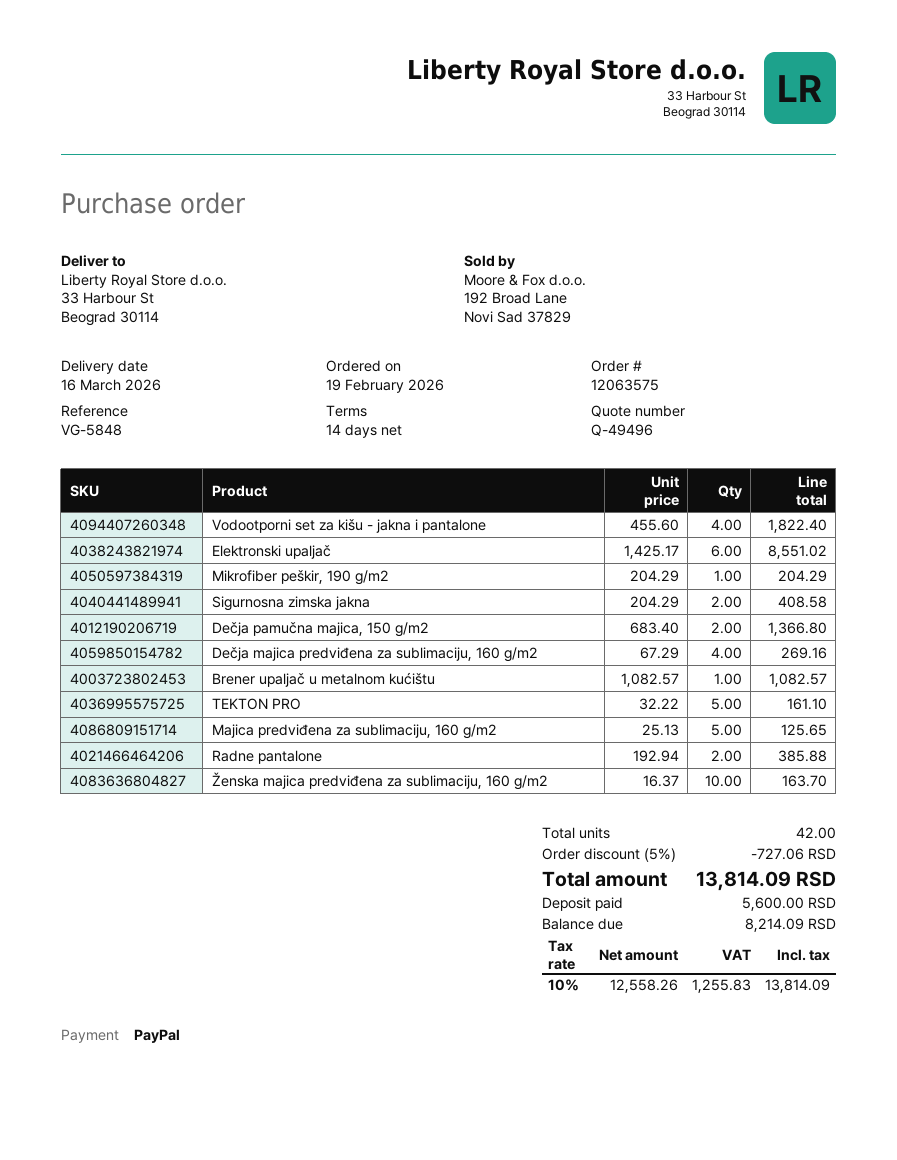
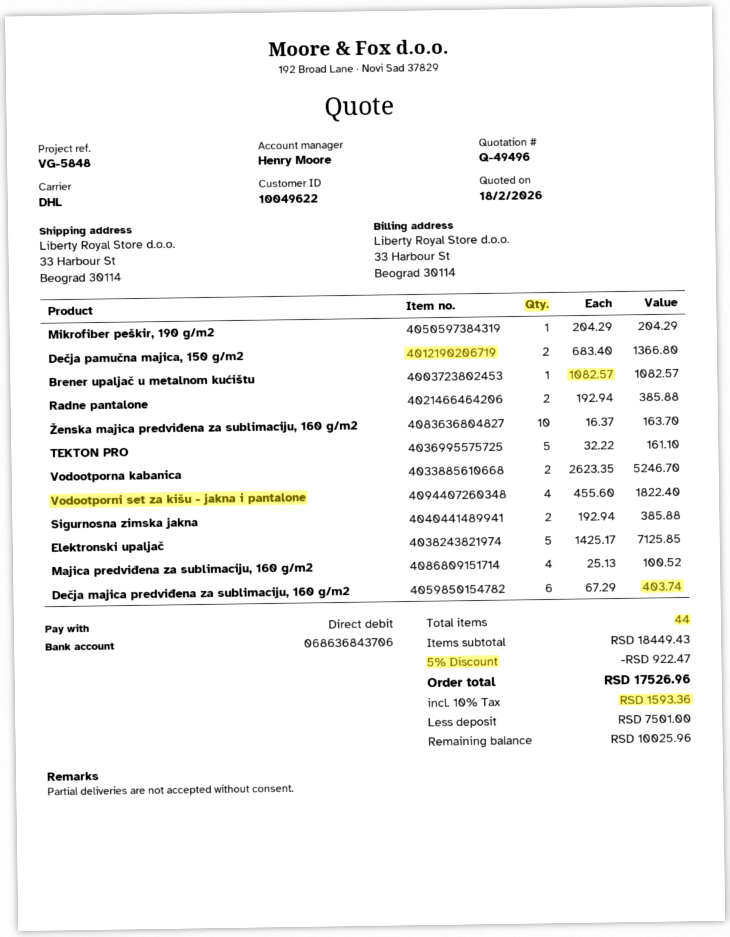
payment method: PayPal -> direct debit
Elektronski upaljač: 6 x 1425.17 = 8551.02 -> 5 x 1425.17 = 7125.85
Sigurnosna zimska jakna: 2 x 204.29 = 408.58 -> 2 x 192.94 = 385.88
Dečja majica predviđena za sublimaciju, 160 g/m2: 4 x 67.29 = 269.16 -> 6 x 67.29 = 403.74
Majica predviđena za sublimaciju, 160 g/m2: 5 x 25.13 = 125.65 -> 4 x 25.13 = 100.52
Vodootporna kabanica: none -> 2 x 2623.35 = 5246.70
total quantity: 42 -> 44
discount: 5% = 727.06 -> 5% = 922.47
tax: 10% = 1255.83 -> 10% = 1593.36
total: 13814.09 -> 17526.96
deposit: 5600.00 -> 7501.00
balance: 8214.09 -> 10025.96

